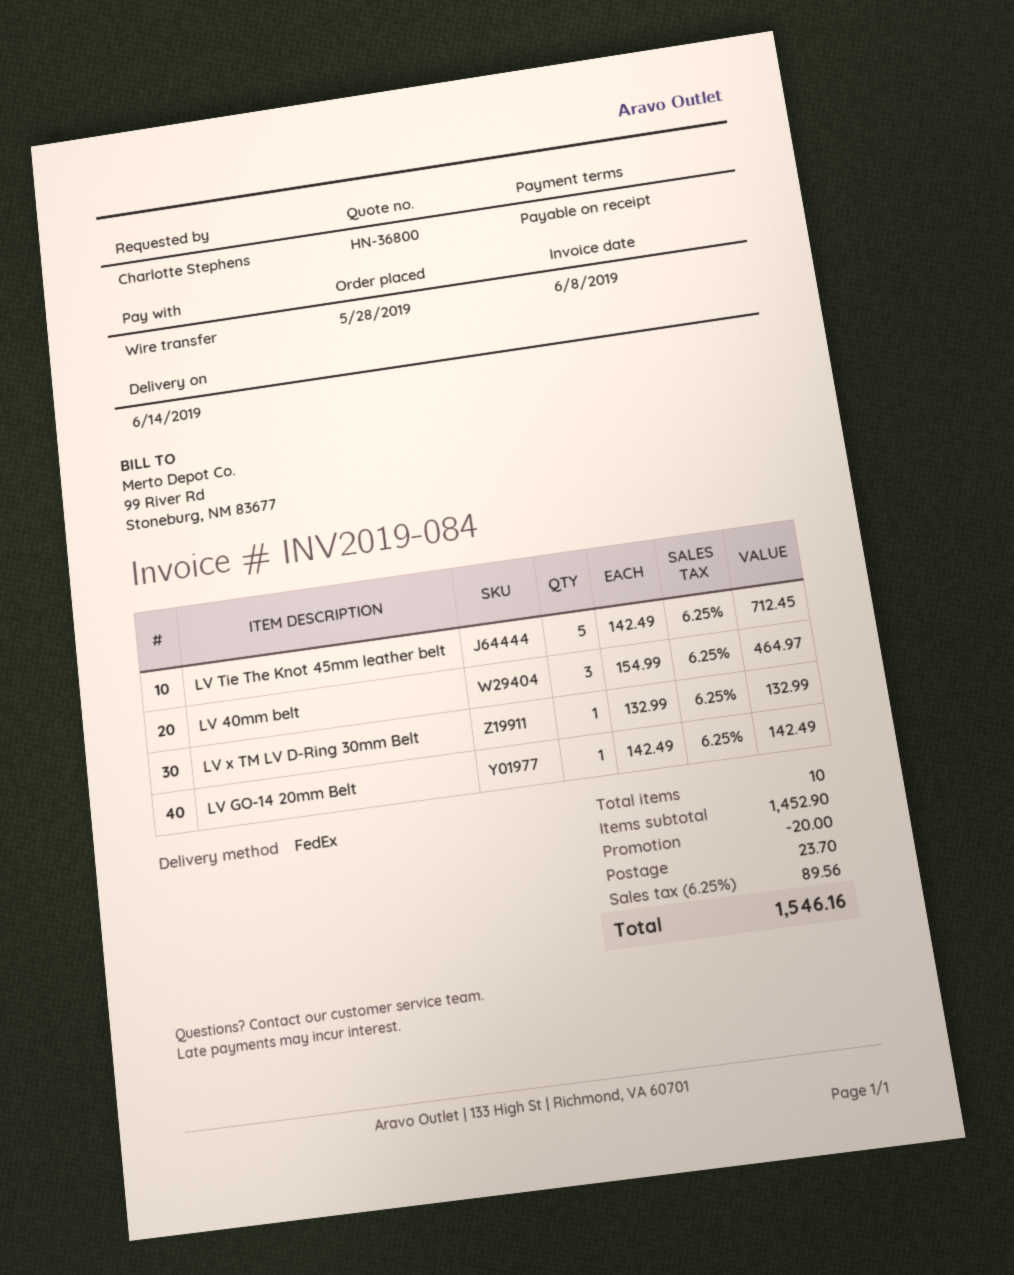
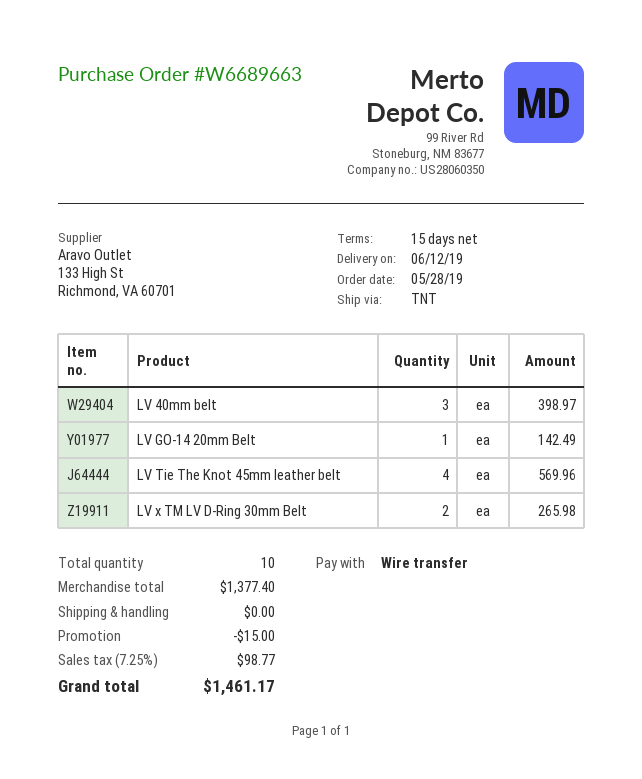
delivery date: 2019-06-14 -> 2019-06-12
payment terms: on receipt -> 15 days
shipping method: FedEx -> TNT
LV Tie The Knot 45mm leather belt: 5 for 712.45 -> 4 for 569.96
LV 40mm belt: 3 for 464.97 -> 3 for 398.97
LV x TM LV D-Ring 30mm Belt: 1 for 132.99 -> 2 for 265.98
subtotal: 1452.90 -> 1377.40
discount: 20.00 -> 15.00
shipping: 23.70 -> 0.00
tax: 6.25% = 89.56 -> 7.25% = 98.77
total: 1546.16 -> 1461.17

